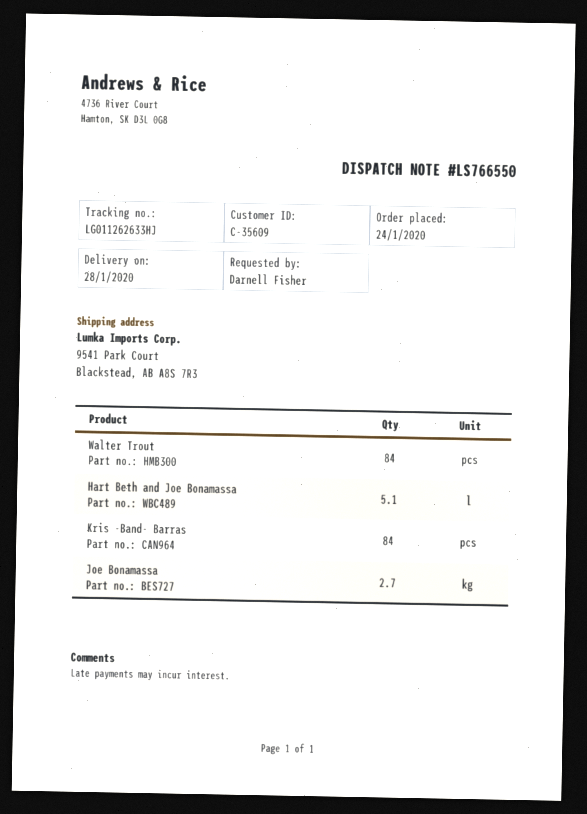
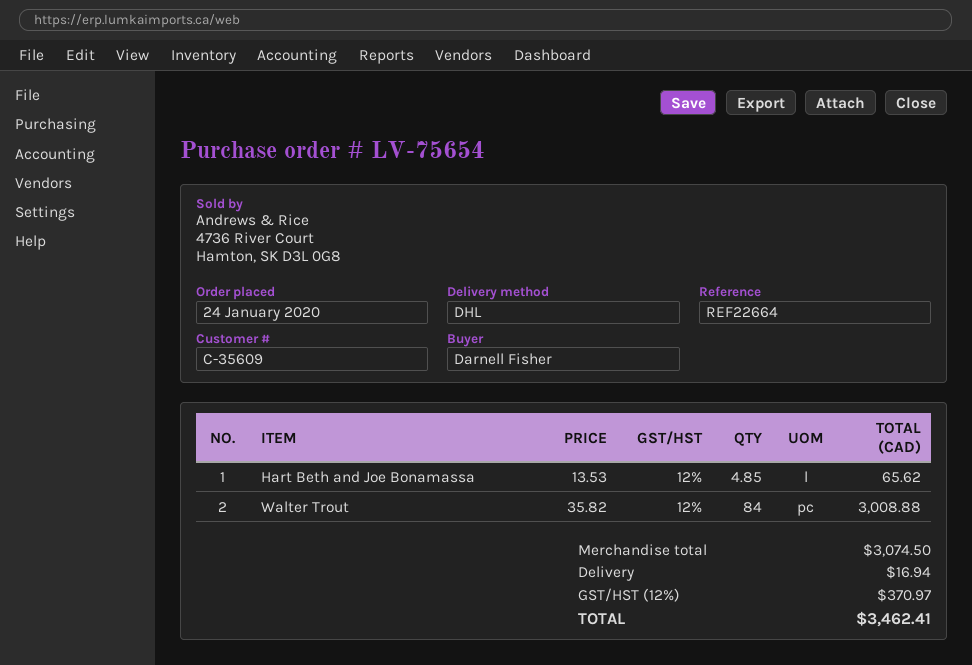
Hart Beth and Joe Bonamassa: 5.1 -> 4.85
Kris -Band- Barras: 84 -> none
Joe Bonamassa: 2.7 -> none

